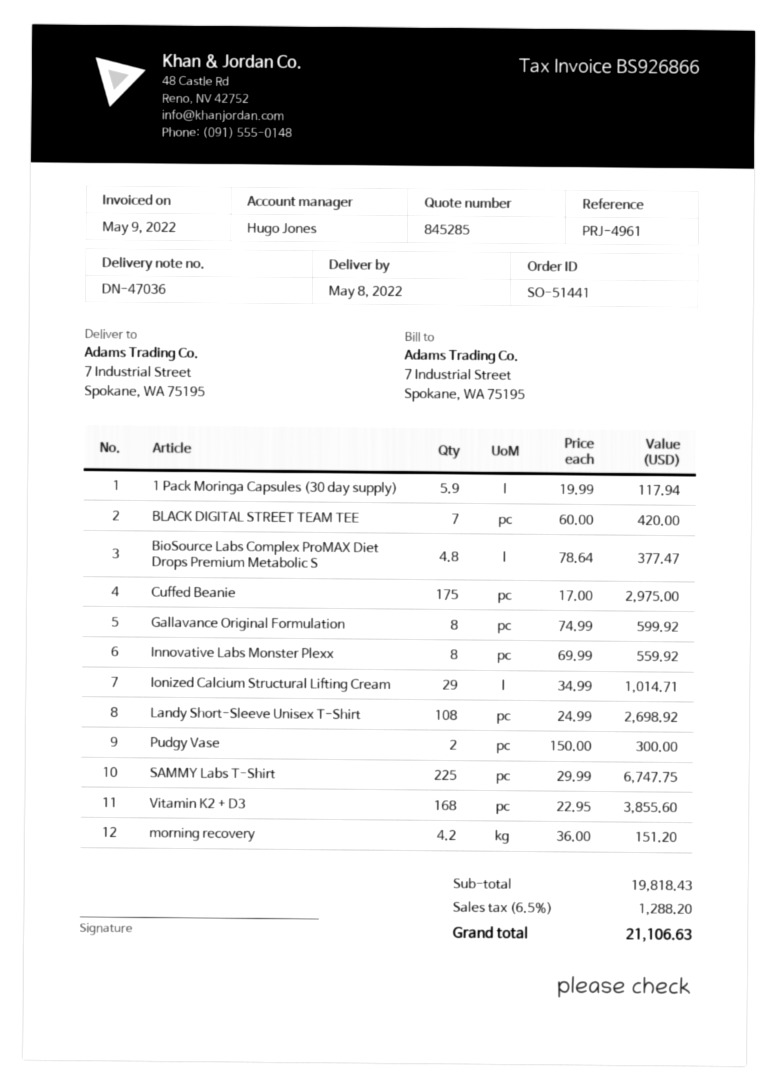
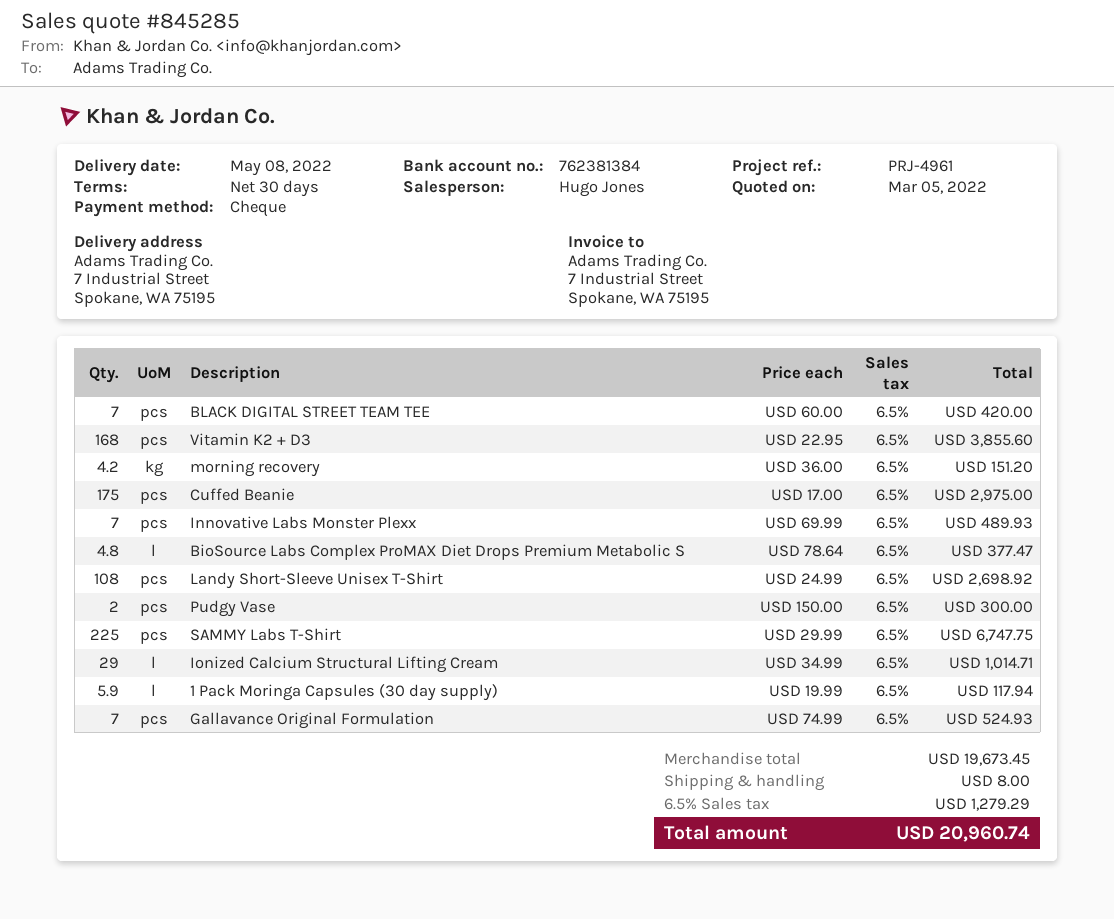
Gallavance Original Formulation: 8 x 74.99 = 599.92 -> 7 x 74.99 = 524.93
Innovative Labs Monster Plexx: 8 x 69.99 = 559.92 -> 7 x 69.99 = 489.93
subtotal: 19818.43 -> 19673.45
shipping: none -> 8.00
tax: 6.5% = 1288.20 -> 6.5% = 1279.29
total: 21106.63 -> 20960.74

